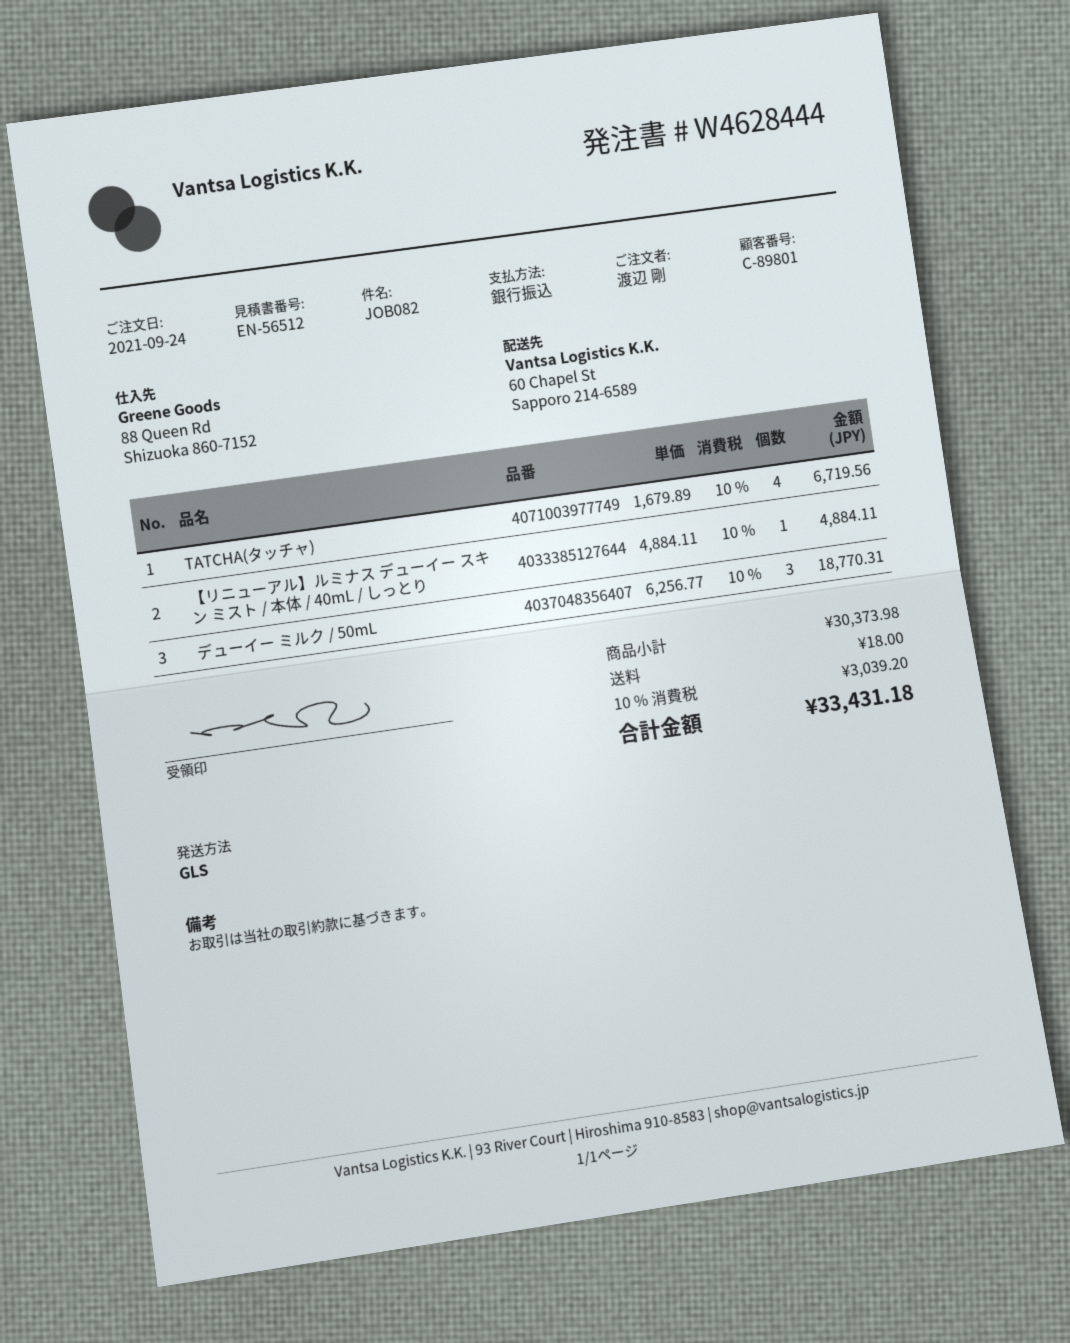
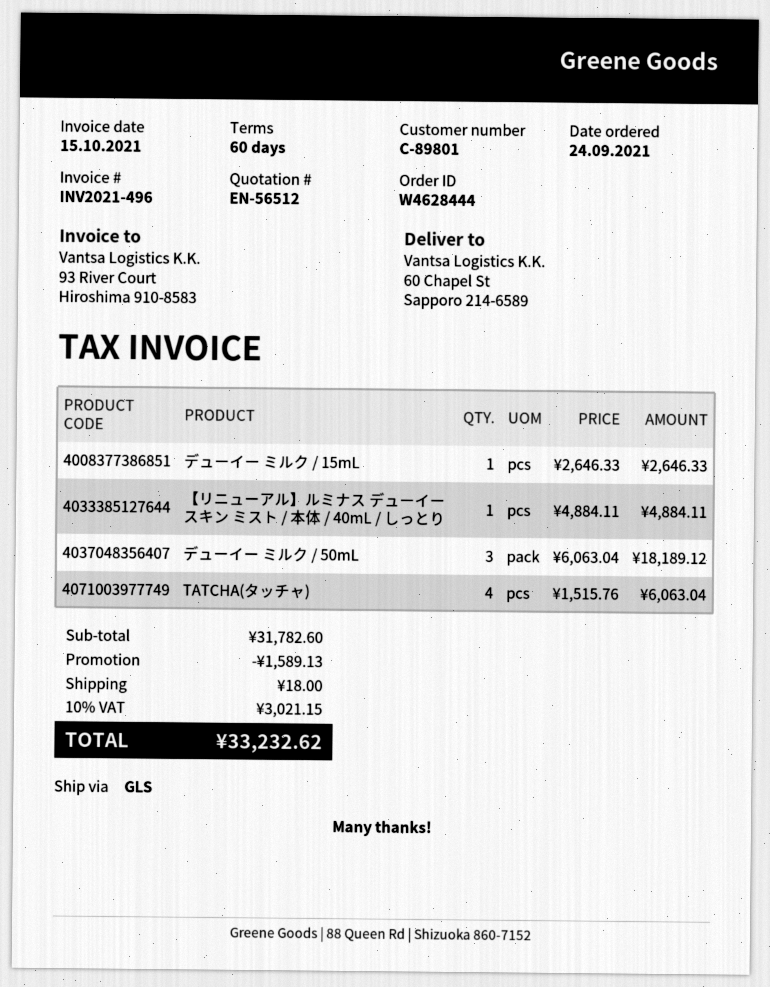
TATCHA(タッチャ): 4 x 1679.89 = 6719.56 -> 4 x 1515.76 = 6063.04
デューイー ミルク / 50mL: 3 x 6256.77 = 18770.31 -> 3 x 6063.04 = 18189.12
デューイー ミルク / 15mL: none -> 1 x 2646.33 = 2646.33
subtotal: 30373.98 -> 31782.60
discount: none -> 1589.13
tax: 10% = 3039.20 -> 10% = 3021.15
total: 33431.18 -> 33232.62

